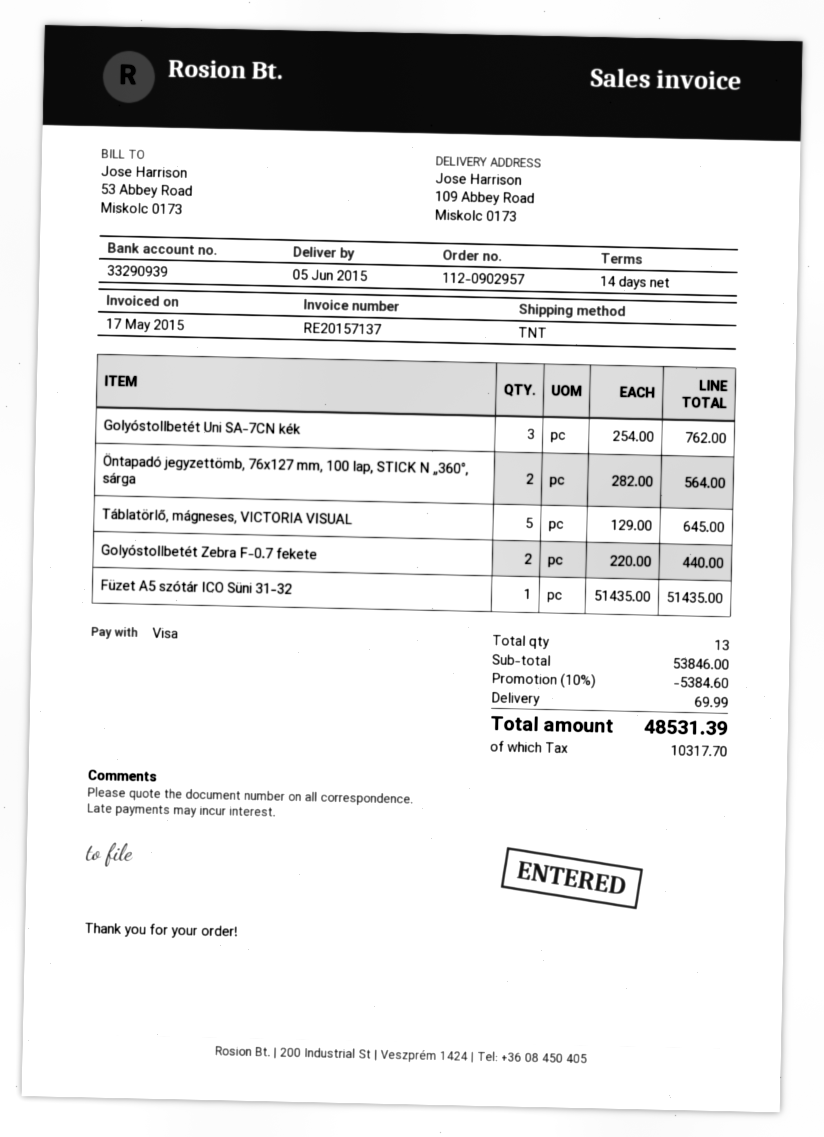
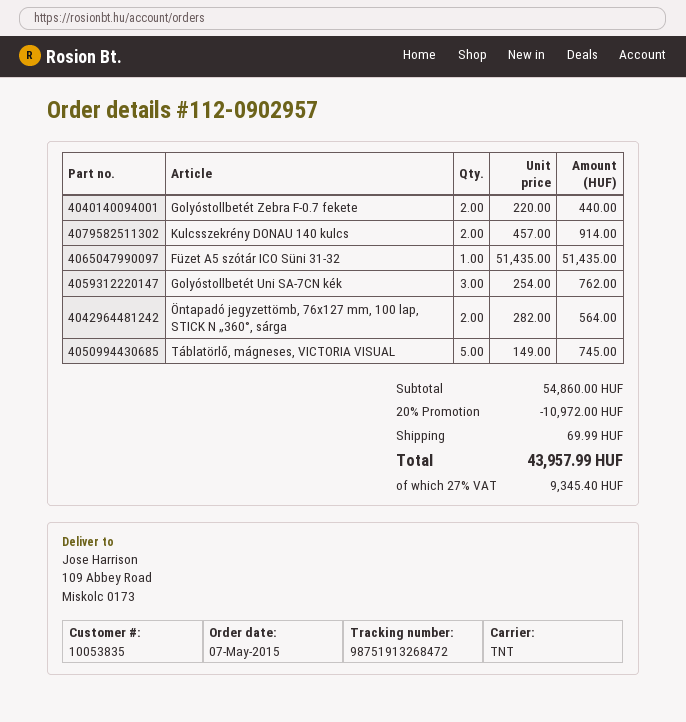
Táblatörlő, mágneses, VICTORIA VISUAL: 5 x 129.00 = 645.00 -> 5 x 149.00 = 745.00
Kulcsszekrény DONAU 140 kulcs: none -> 2 x 457.00 = 914.00
subtotal: 53846.00 -> 54860.00
discount: 10% = 5384.60 -> 20% = 10972.00
tax: 10317.70 -> 9345.40
total: 48531.39 -> 43957.99

